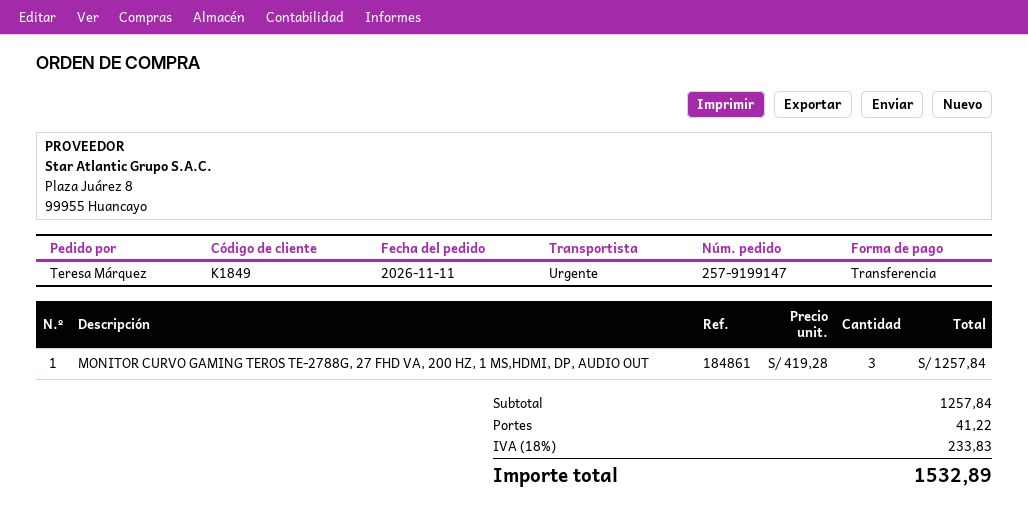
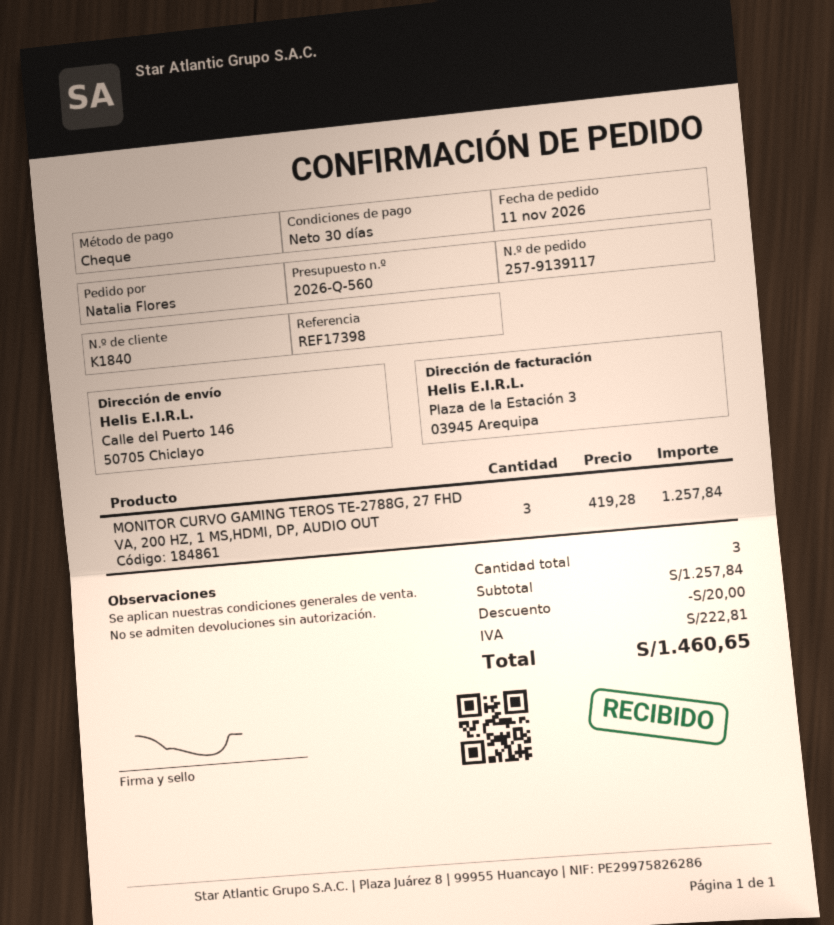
order number: 257-9199147 -> 257-9139117
customer number: K1849 -> K1840
ordered by: Teresa Márquez -> Natalia Flores
payment method: bank transfer -> cheque
discount: none -> 20.00
shipping: 41.22 -> none
tax: 233.83 -> 222.81
total: 1532.89 -> 1460.65

